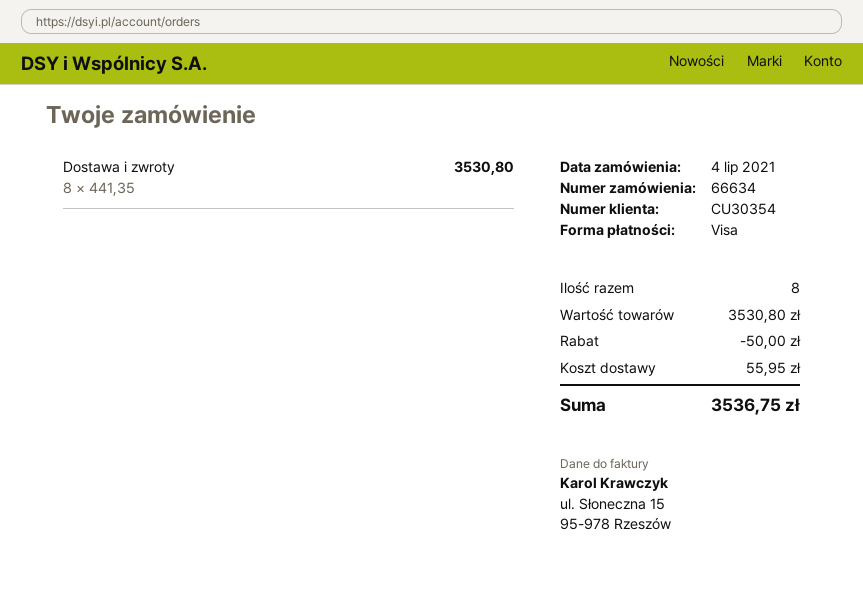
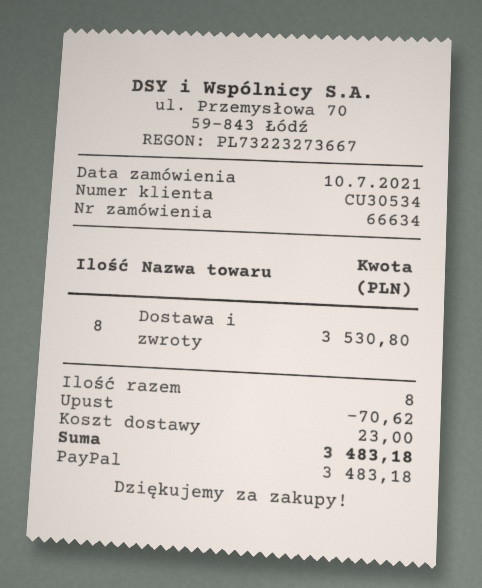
order date: 2021-07-04 -> 2021-07-10
customer number: CU30354 -> CU30534
payment method: Visa -> PayPal
discount: 50.00 -> 70.62
shipping: 55.95 -> 23.00
total: 3536.75 -> 3483.18

